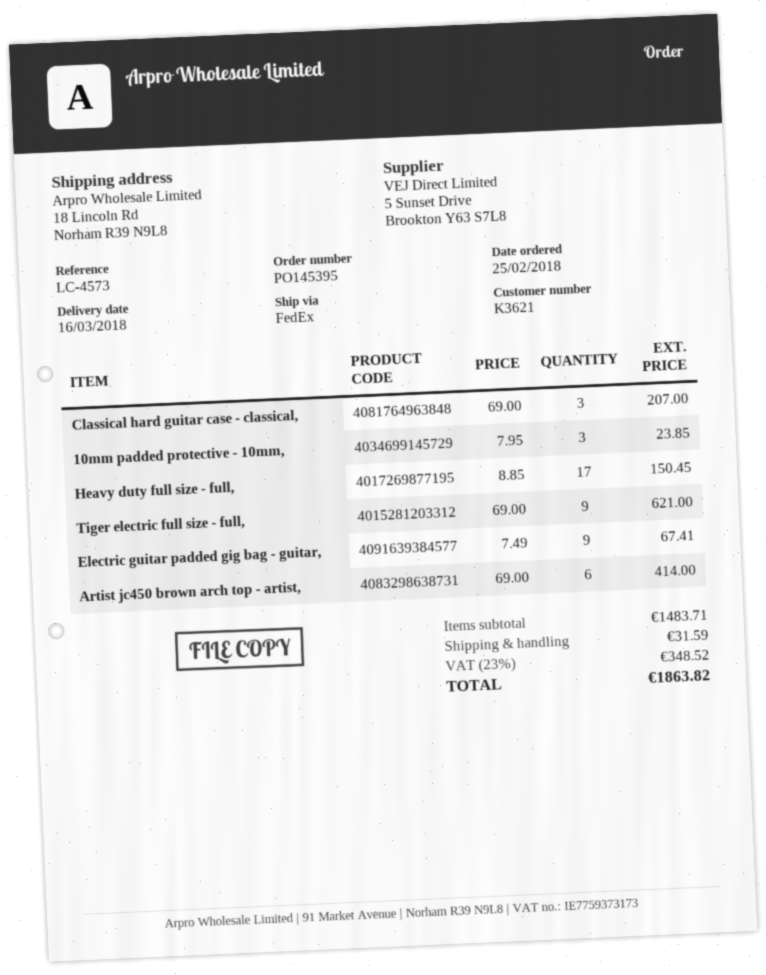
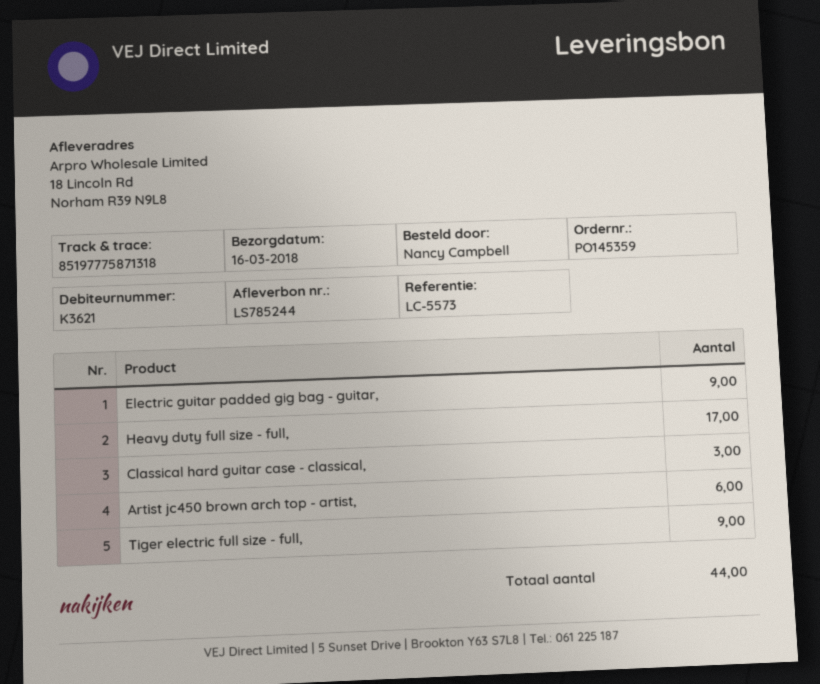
order number: PO145395 -> PO145359
reference: LC-4573 -> LC-5573
10mm padded protective - 10mm,: 3 -> none

